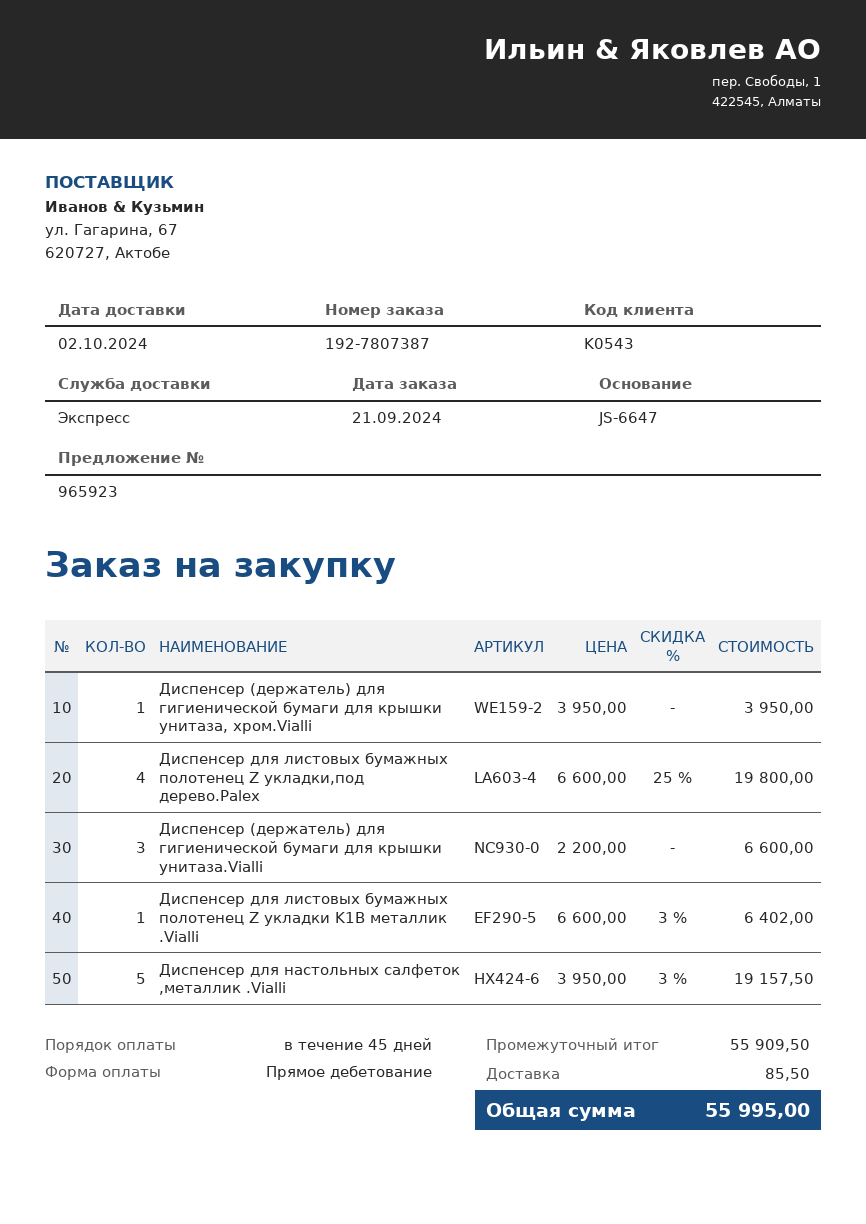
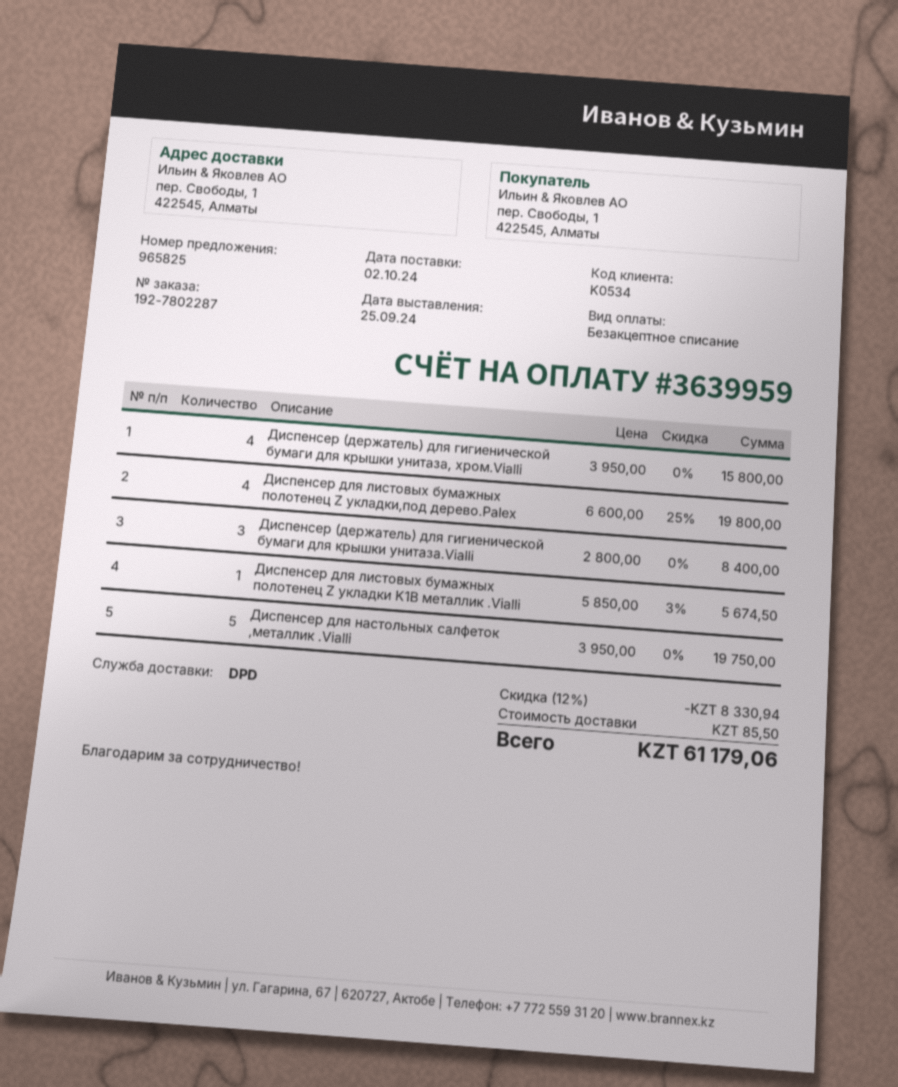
quote number: 965923 -> 965825
order number: 192-7807387 -> 192-7802287
customer number: K0543 -> K0534
shipping method: express -> DPD
Диспенсер (держатель) для гигиенической бумаги для крышки унитаза, хром.Vialli: 1 x 3950.00 = 3950.00 -> 4 x 3950.00 = 15800.00
Диспенсер (держатель) для гигиенической бумаги для крышки унитаза.Vialli: 3 x 2200.00 = 6600.00 -> 3 x 2800.00 = 8400.00
Диспенсер для листовых бумажных полотенец Z укладки K1В металлик .Vialli: 1 x 6600.00 - 3% = 6402.00 -> 1 x 5850.00 - 3% = 5674.50
Диспенсер для настольных салфеток ,металлик .Vialli: 5 x 3950.00 - 3% = 19157.50 -> 5 x 3950.00 = 19750.00
discount: none -> 12% = 8330.94
total: 55995.00 -> 61179.06

